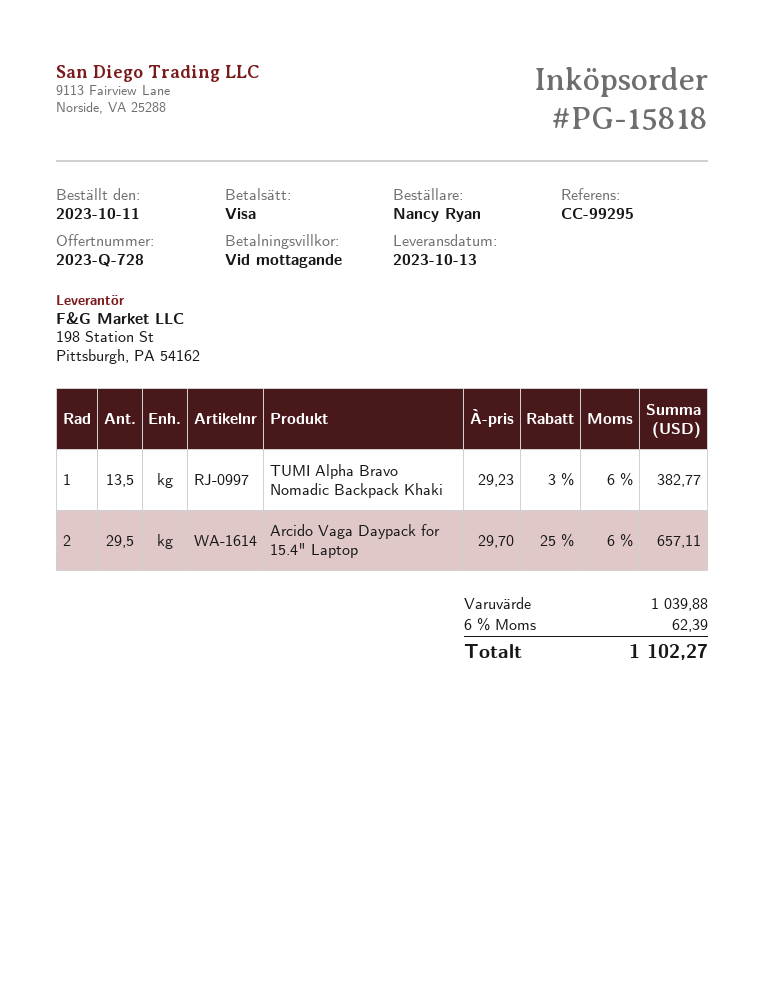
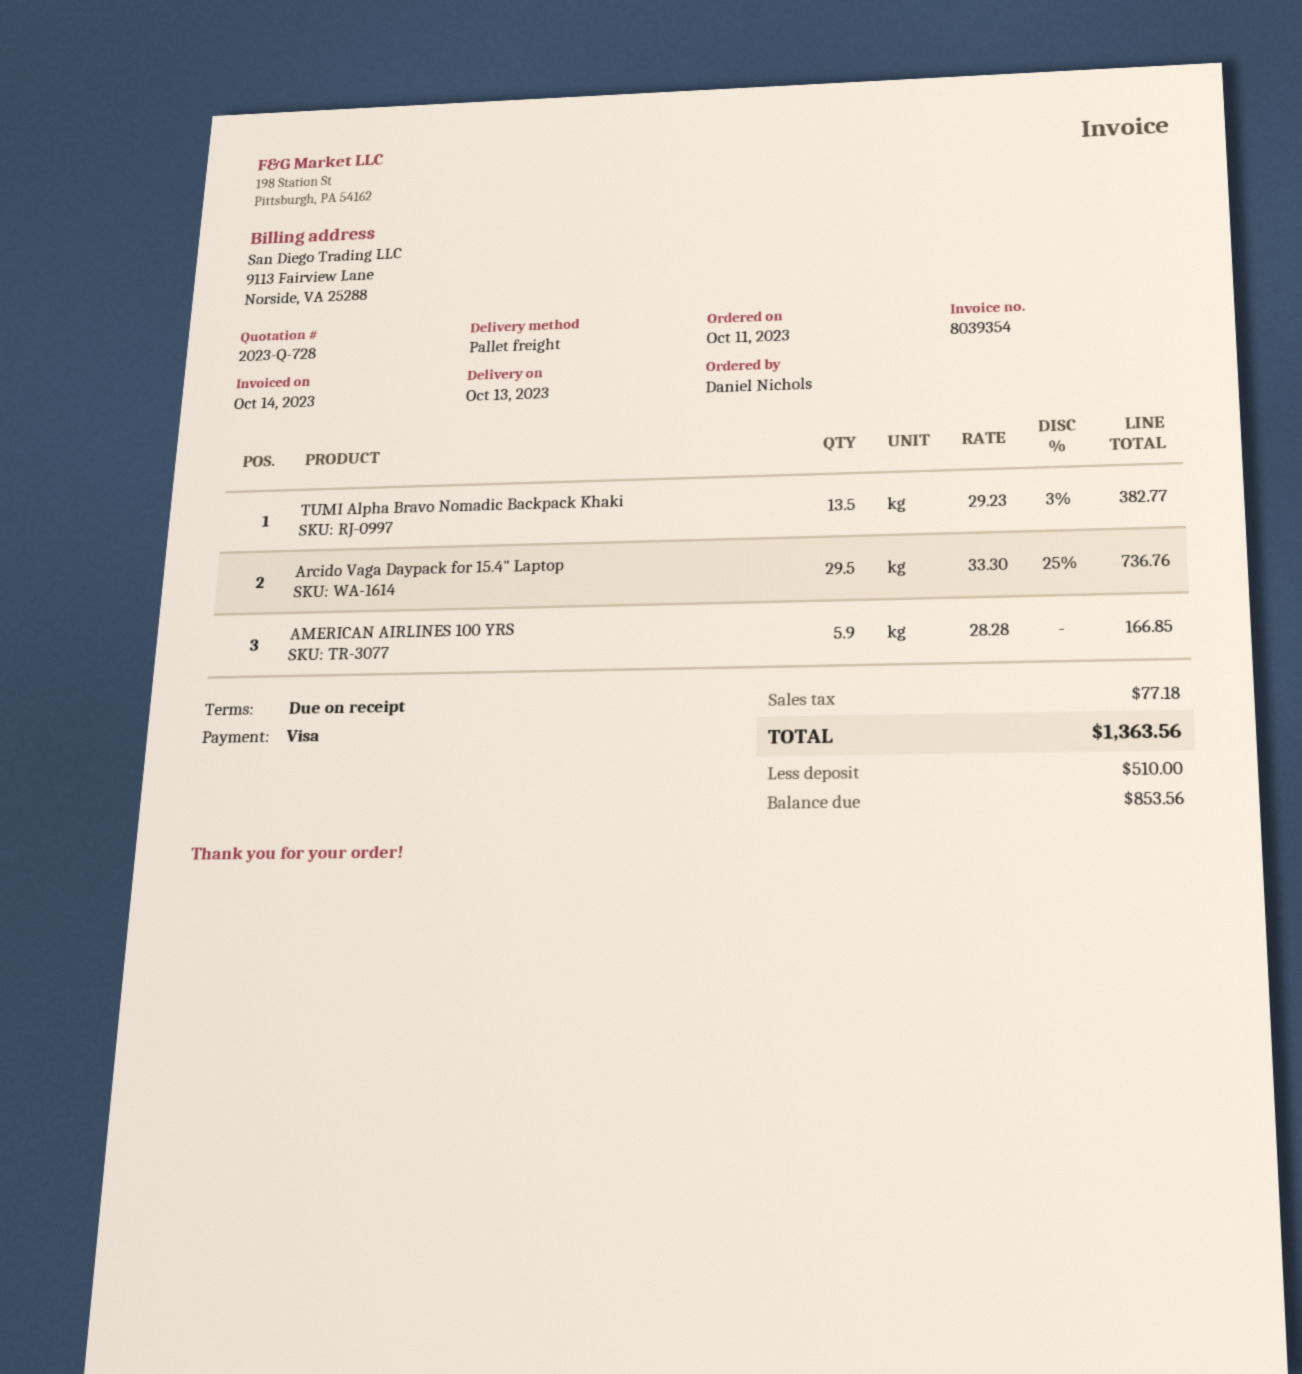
ordered by: Nancy Ryan -> Daniel Nichols
Arcido Vaga Daypack for 15.4" Laptop: 29.5 x 29.70 - 25% = 657.11 -> 29.5 x 33.30 - 25% = 736.76
AMERICAN AIRLINES 100 YRS: none -> 5.9 x 28.28 = 166.85
tax: 62.39 -> 77.18
total: 1102.27 -> 1363.56

